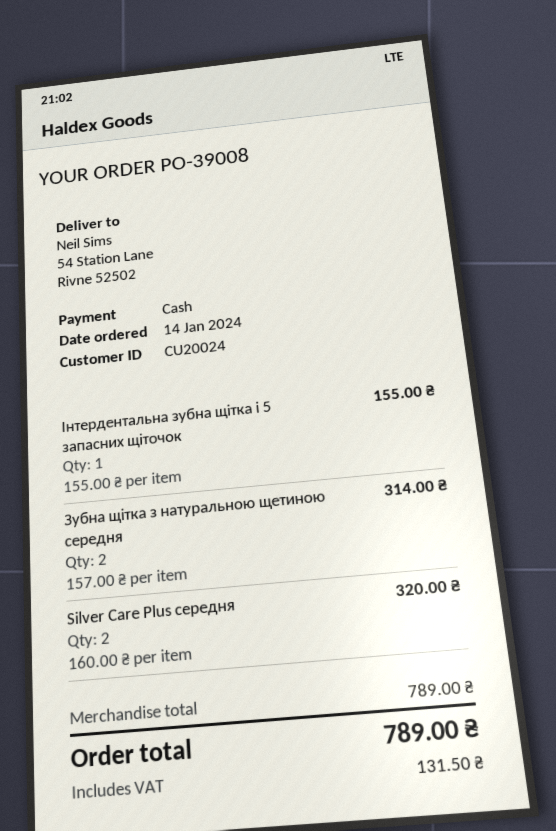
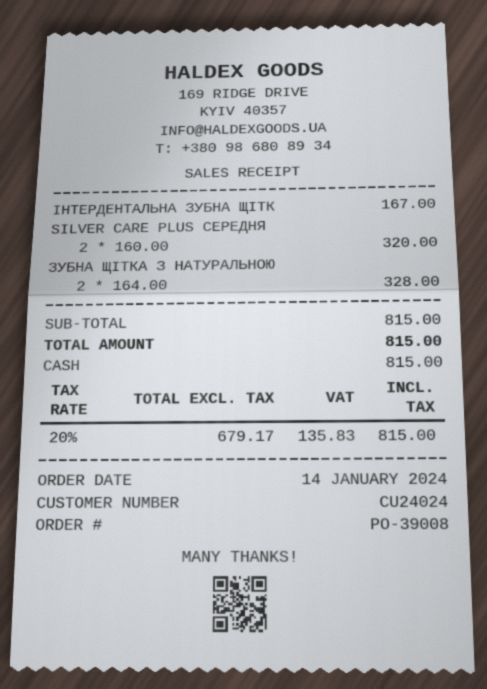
customer number: CU20024 -> CU24024
Інтердентальна зубна щітка і 5 запасних щіточок: 1 x 155.00 = 155.00 -> 1 x 167.00 = 167.00
Зубна щітка з натуральною щетиною середня: 2 x 157.00 = 314.00 -> 2 x 164.00 = 328.00
subtotal: 789.00 -> 815.00
tax: 131.50 -> 135.83
total: 789.00 -> 815.00

